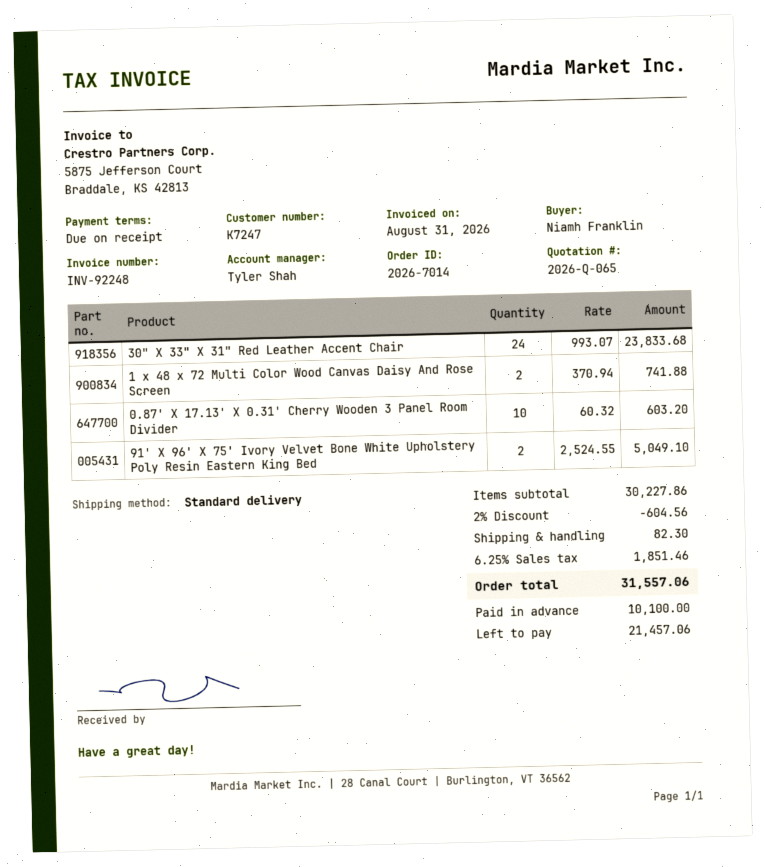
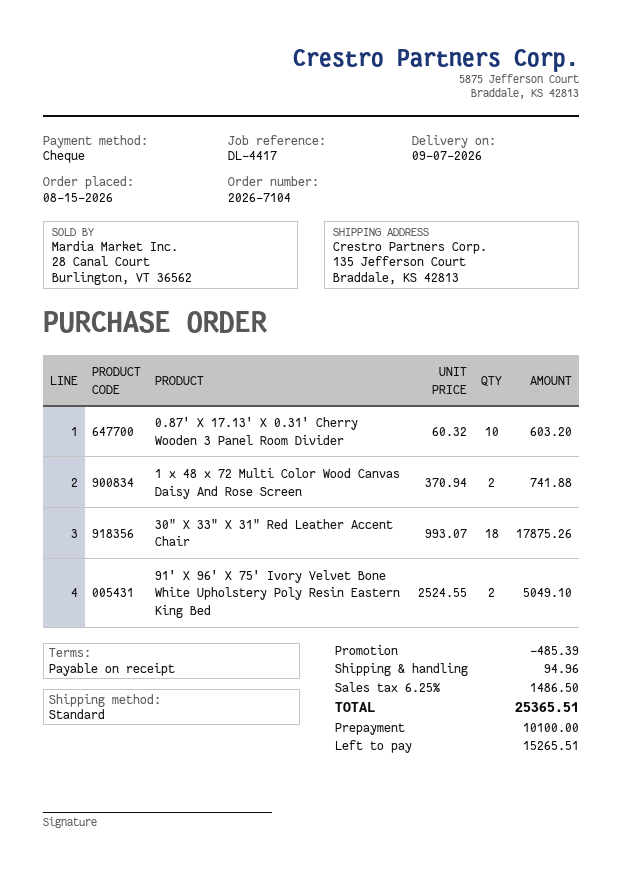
order number: 2026-7014 -> 2026-7104
30" X 33" X 31" Red Leather Accent Chair: 24 x 993.07 = 23833.68 -> 18 x 993.07 = 17875.26
discount: 604.56 -> 485.39
shipping: 82.30 -> 94.96
tax: 6.25% = 1851.46 -> 6.25% = 1486.50
total: 31557.06 -> 25365.51
balance: 21457.06 -> 15265.51

